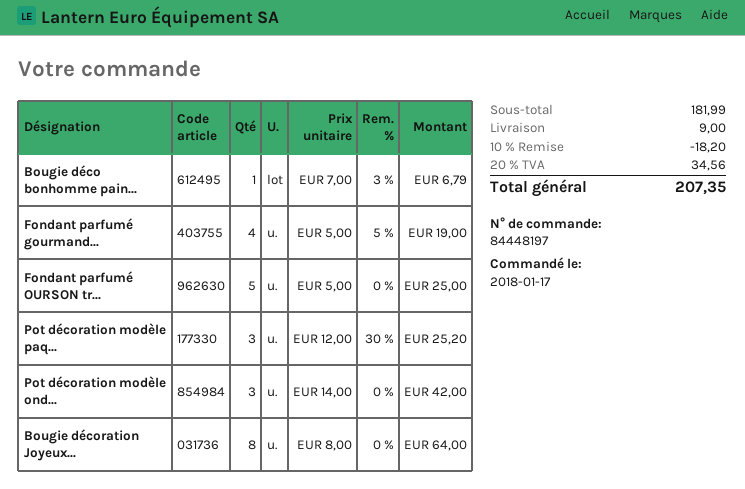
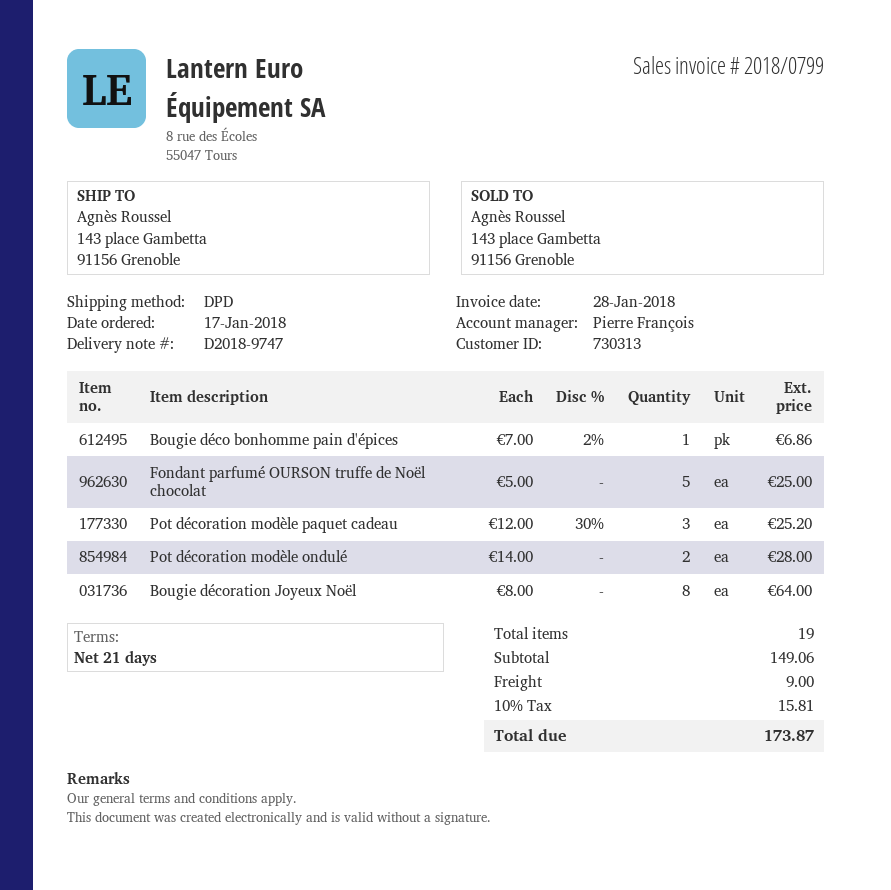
Bougie déco bonhomme pain...: 1 x 7.00 - 3% = 6.79 -> 1 x 7.00 - 2% = 6.86
Fondant parfumé gourmand...: 4 x 5.00 - 5% = 19.00 -> none
Pot décoration modèle ond...: 3 x 14.00 = 42.00 -> 2 x 14.00 = 28.00
subtotal: 181.99 -> 149.06
discount: 10% = 18.20 -> none
tax: 20% = 34.56 -> 10% = 15.81
total: 207.35 -> 173.87

